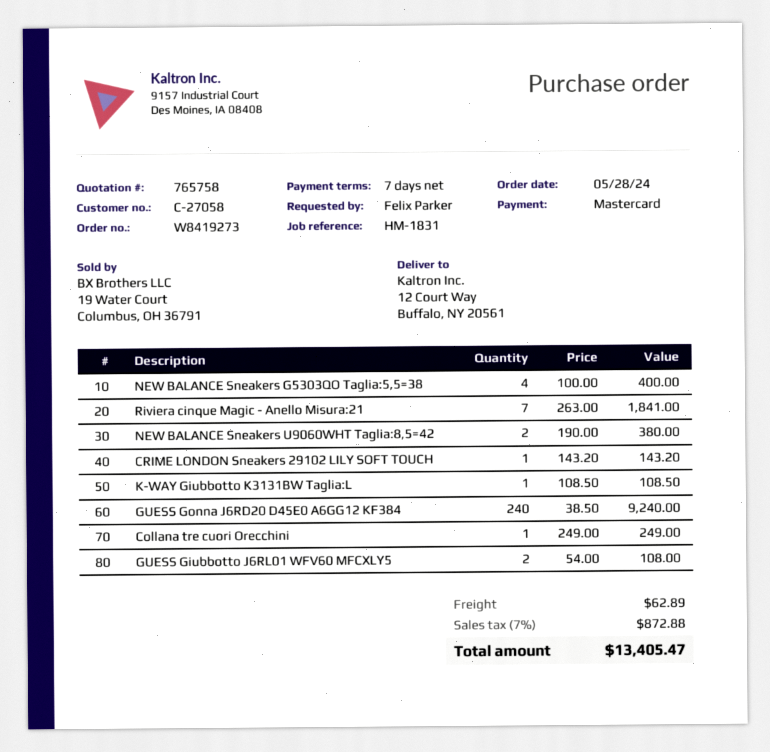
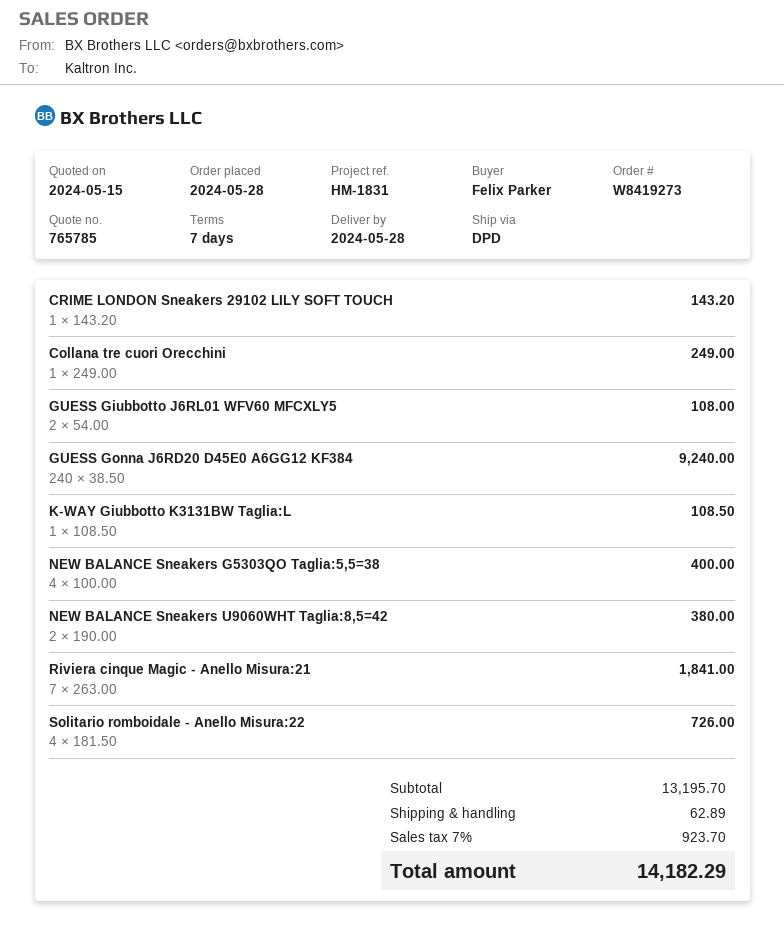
quote number: 765758 -> 765785
Solitario romboidale - Anello Misura:22: none -> 4 x 181.50 = 726.00
tax: 7% = 872.88 -> 7% = 923.70
total: 13405.47 -> 14182.29

